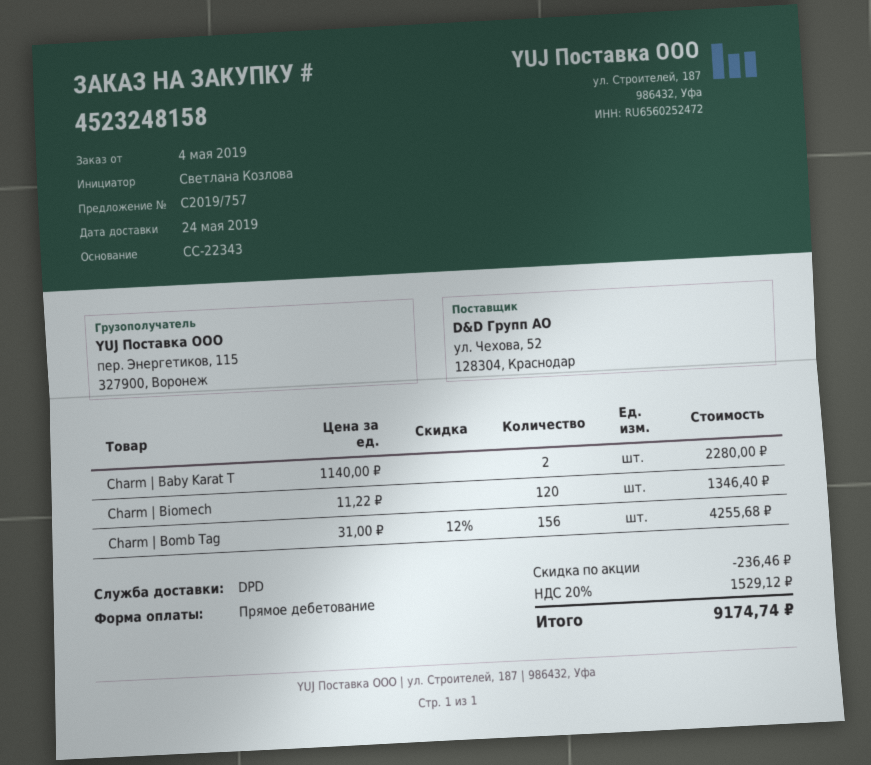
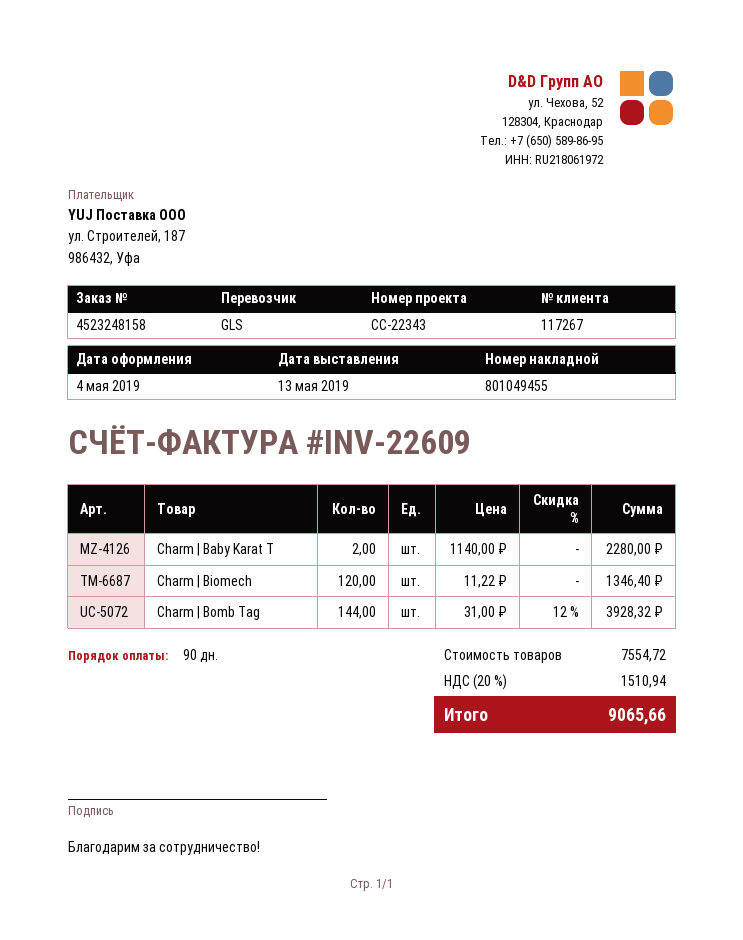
shipping method: DPD -> GLS
Charm | Bomb Tag: 156 x 31.00 - 12% = 4255.68 -> 144 x 31.00 - 12% = 3928.32
discount: 236.46 -> none
tax: 20% = 1529.12 -> 20% = 1510.94
total: 9174.74 -> 9065.66

